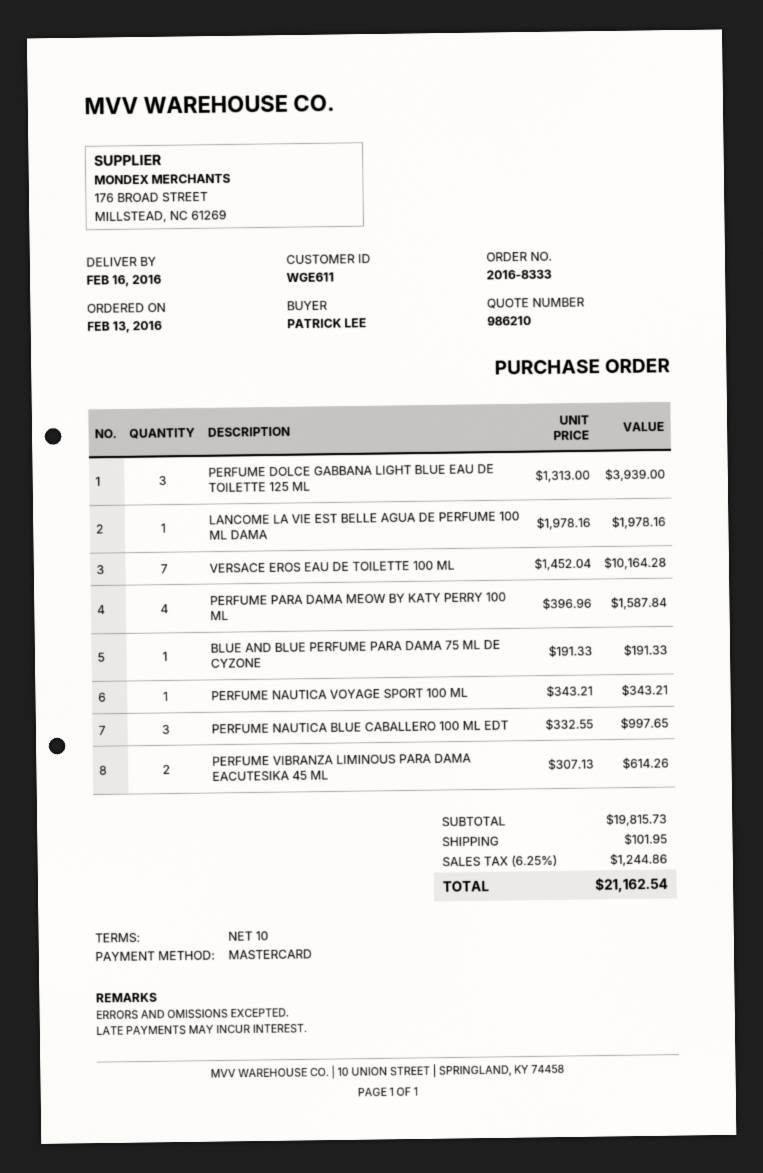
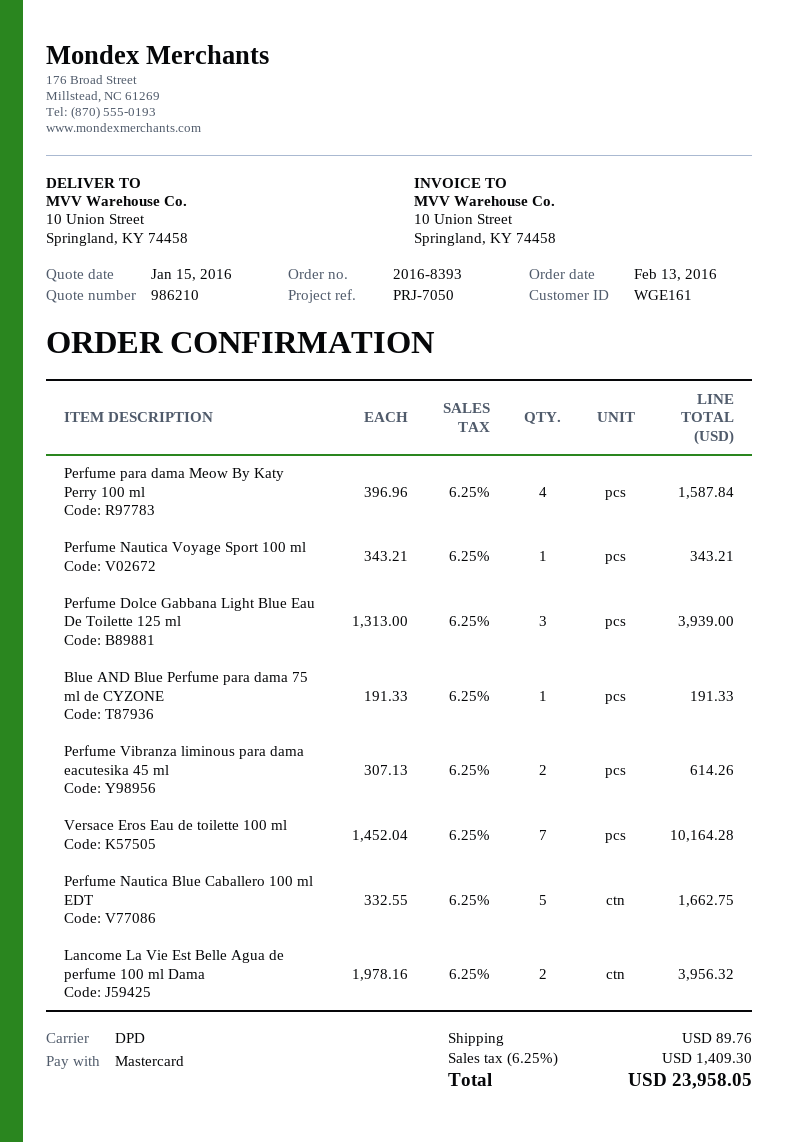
order number: 2016-8333 -> 2016-8393
customer number: WGE611 -> WGE161
LANCOME LA VIE EST BELLE AGUA DE PERFUME 100 ML DAMA: 1 x 1978.16 = 1978.16 -> 2 x 1978.16 = 3956.32
PERFUME NAUTICA BLUE CABALLERO 100 ML EDT: 3 x 332.55 = 997.65 -> 5 x 332.55 = 1662.75
shipping: 101.95 -> 89.76
tax: 6.25% = 1244.86 -> 6.25% = 1409.30
total: 21162.54 -> 23958.05

